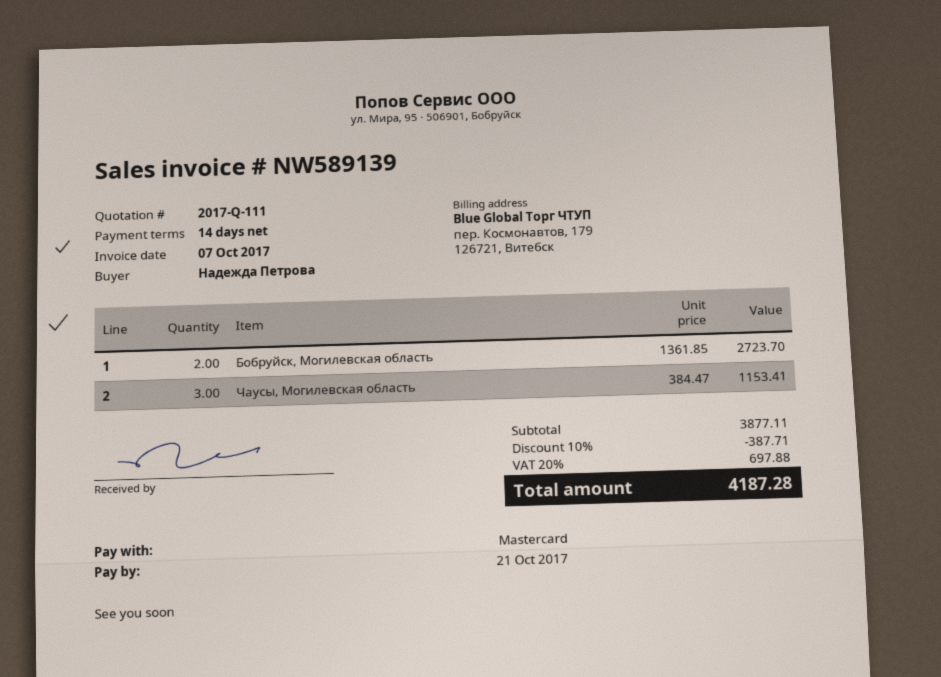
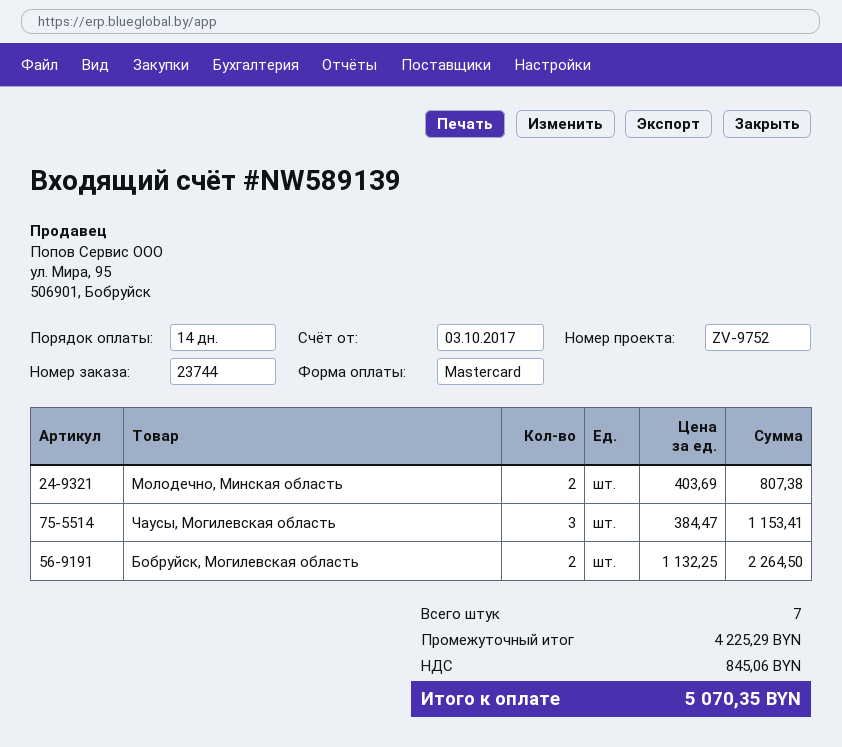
invoice date: 2017-10-07 -> 2017-10-03
Бобруйск, Могилевская область: 2 x 1361.85 = 2723.70 -> 2 x 1132.25 = 2264.50
Молодечно, Минская область: none -> 2 x 403.69 = 807.38
subtotal: 3877.11 -> 4225.29
discount: 10% = 387.71 -> none
tax: 697.88 -> 845.06
total: 4187.28 -> 5070.35

